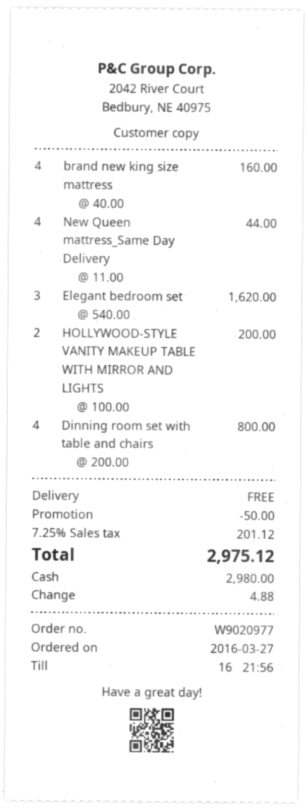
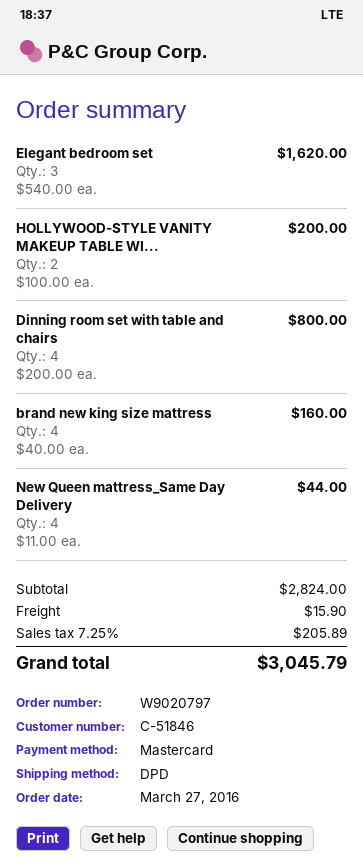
order number: W9020977 -> W9020797
payment method: cash -> Mastercard
discount: 50.00 -> none
shipping: 0.00 -> 15.90
tax: 7.25% = 201.12 -> 7.25% = 205.89
total: 2975.12 -> 3045.79

